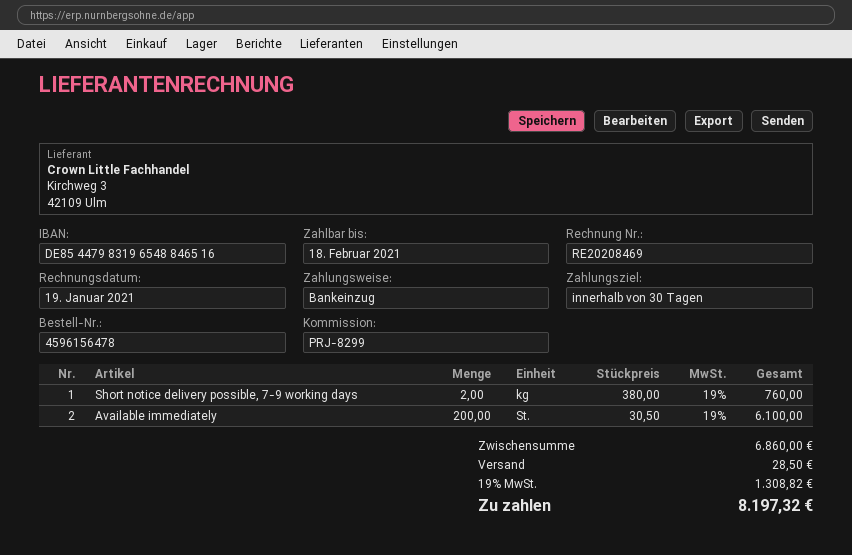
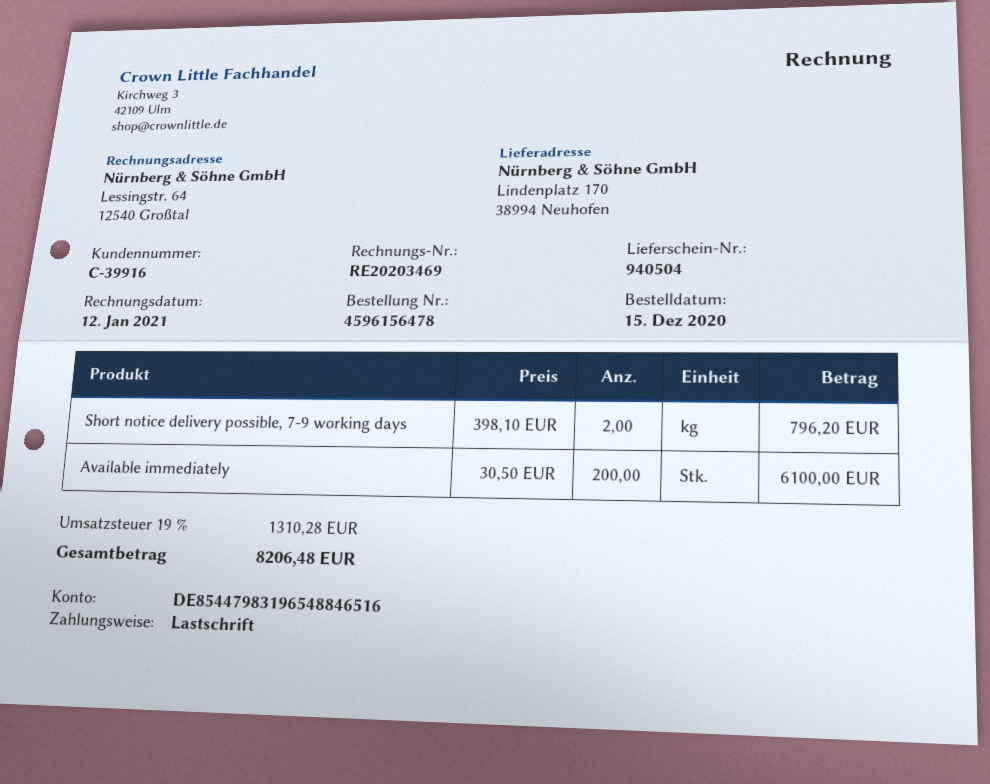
invoice number: RE20208469 -> RE20203469
invoice date: 2021-01-19 -> 2021-01-12
Short notice delivery possible, 7-9 working days: 2 x 380.00 = 760.00 -> 2 x 398.10 = 796.20
shipping: 28.50 -> none
tax: 19% = 1308.82 -> 19% = 1310.28
total: 8197.32 -> 8206.48

